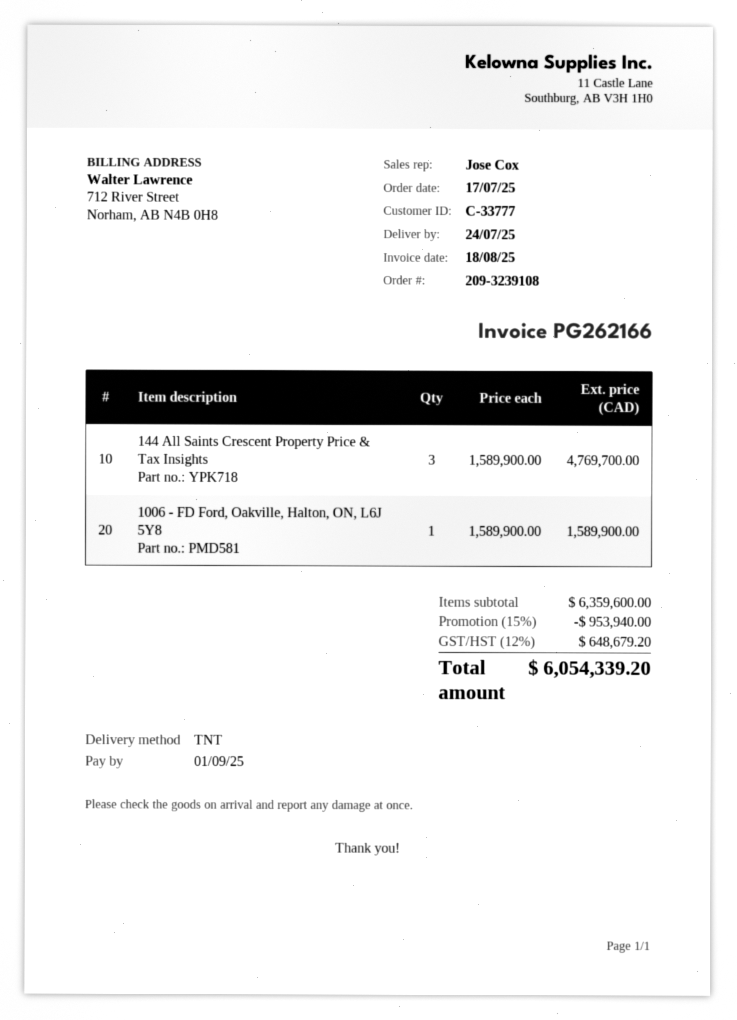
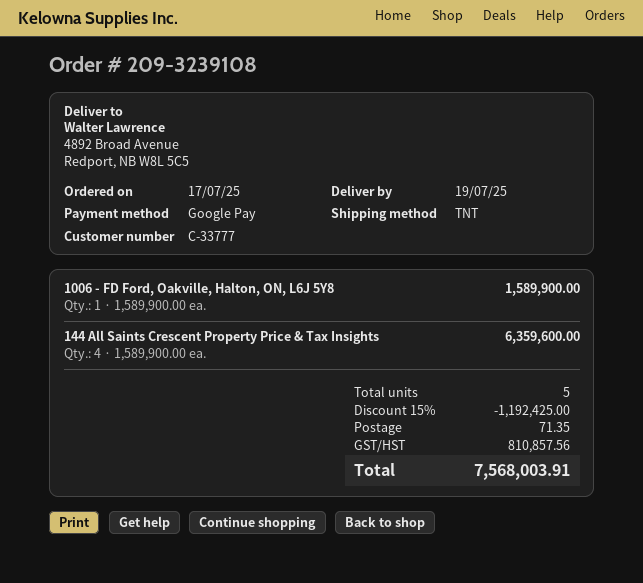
delivery date: 2025-07-24 -> 2025-07-19
144 All Saints Crescent Property Price & Tax Insights: 3 x 1589900.00 = 4769700.00 -> 4 x 1589900.00 = 6359600.00
discount: 15% = 953940.00 -> 15% = 1192425.00
shipping: none -> 71.35
tax: 648679.20 -> 810857.56
total: 6054339.20 -> 7568003.91

